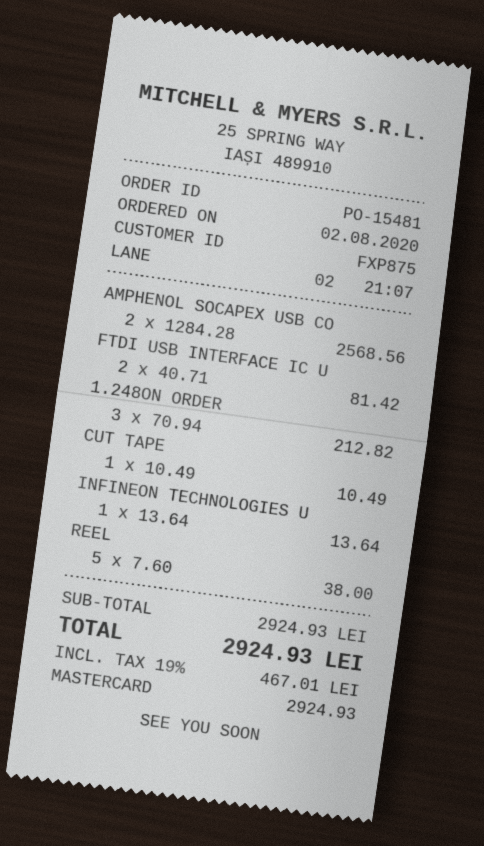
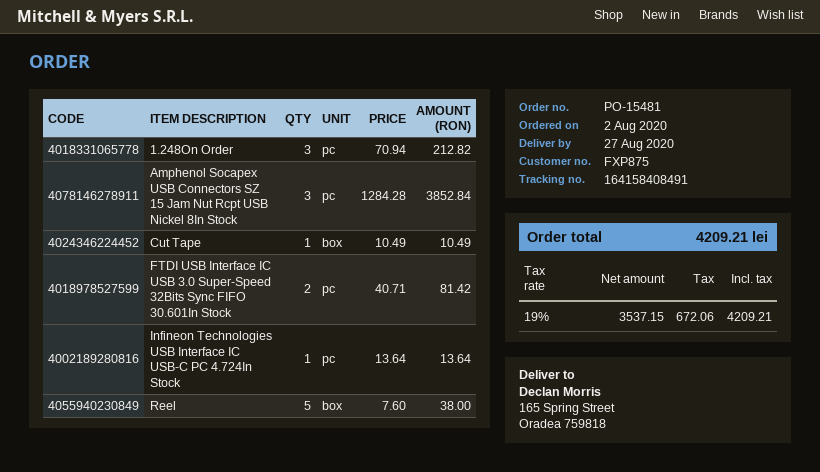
AMPHENOL SOCAPEX USB CO: 2 x 1284.28 = 2568.56 -> 3 x 1284.28 = 3852.84
tax: 19% = 467.01 -> 19% = 672.06
total: 2924.93 -> 4209.21

